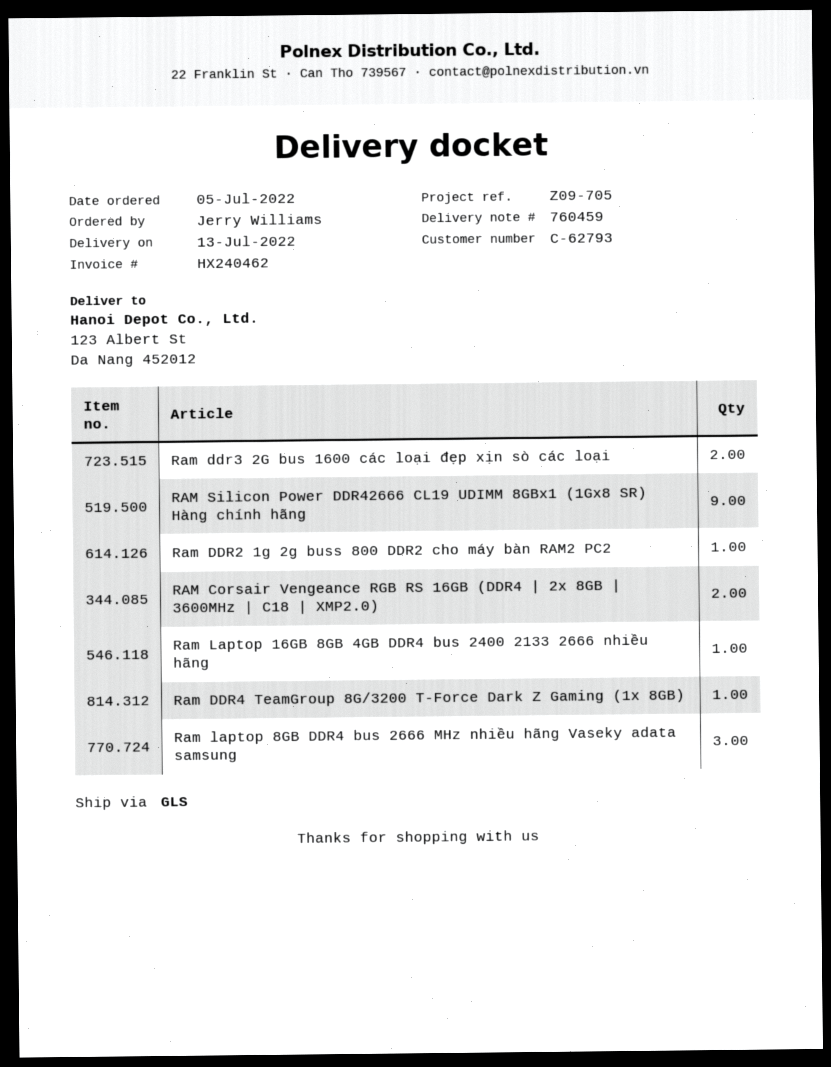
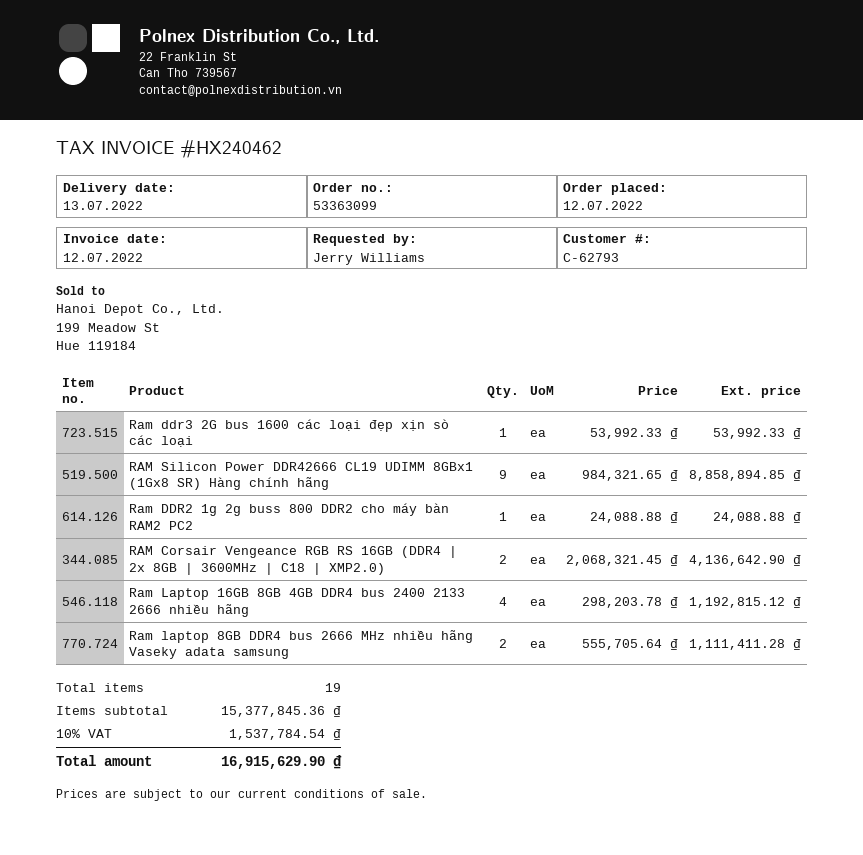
order date: 2022-07-05 -> 2022-07-12
Ram ddr3 2G bus 1600 các loại đẹp xịn sò các loại: 2 -> 1
Ram Laptop 16GB 8GB 4GB DDR4 bus 2400 2133 2666 nhiều hãng: 1 -> 4
Ram DDR4 TeamGroup 8G/3200 T-Force Dark Z Gaming (1x 8GB): 1 -> none
Ram laptop 8GB DDR4 bus 2666 MHz nhiều hãng Vaseky adata samsung: 3 -> 2

